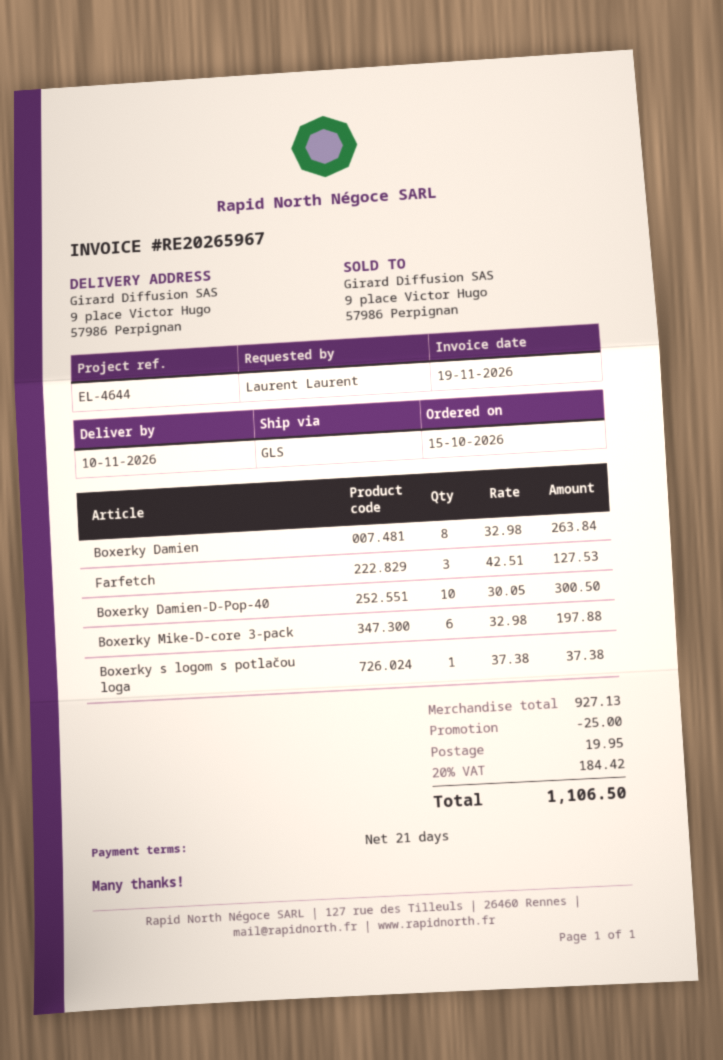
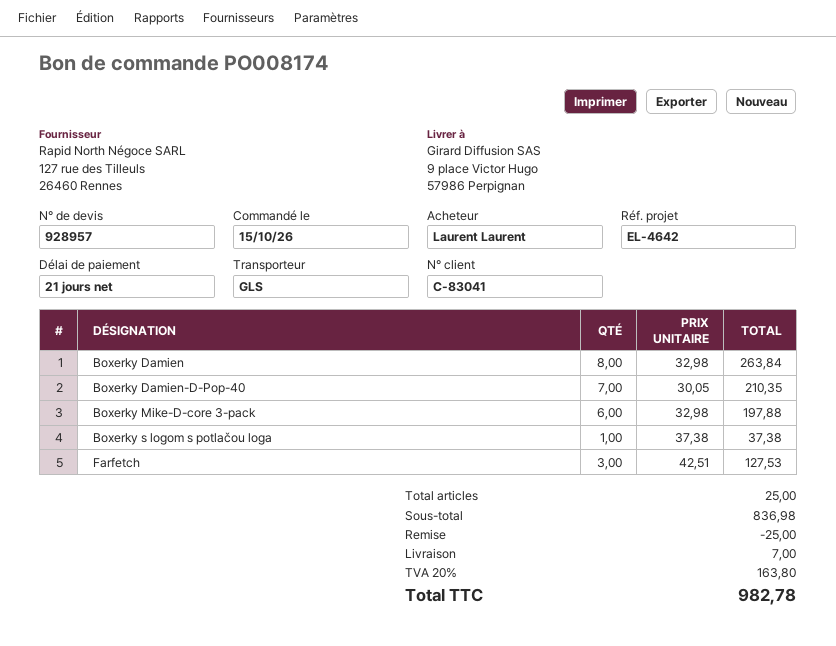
reference: EL-4644 -> EL-4642
Boxerky Damien-D-Pop-40: 10 x 30.05 = 300.50 -> 7 x 30.05 = 210.35
subtotal: 927.13 -> 836.98
shipping: 19.95 -> 7.00
tax: 20% = 184.42 -> 20% = 163.80
total: 1106.50 -> 982.78

